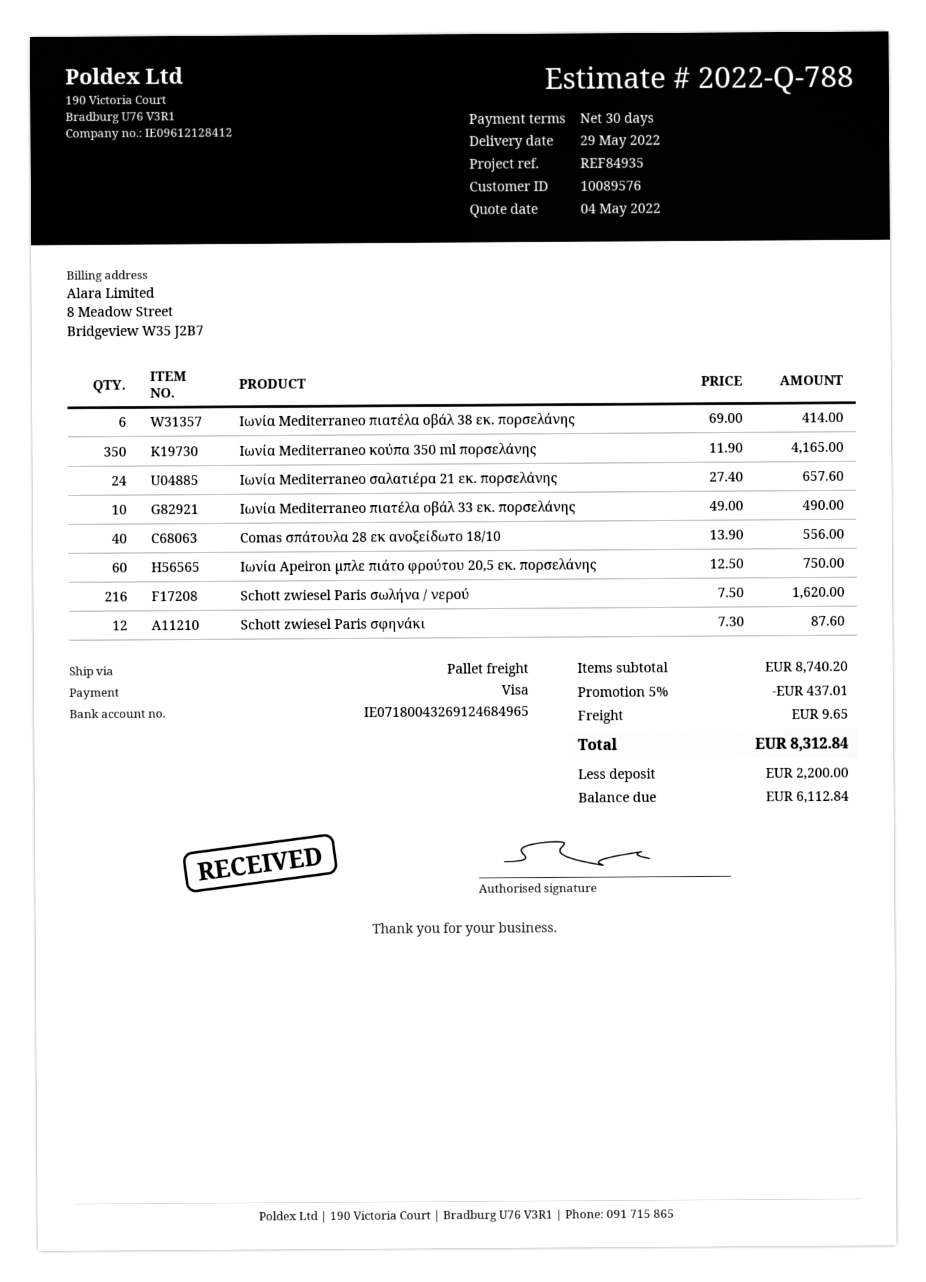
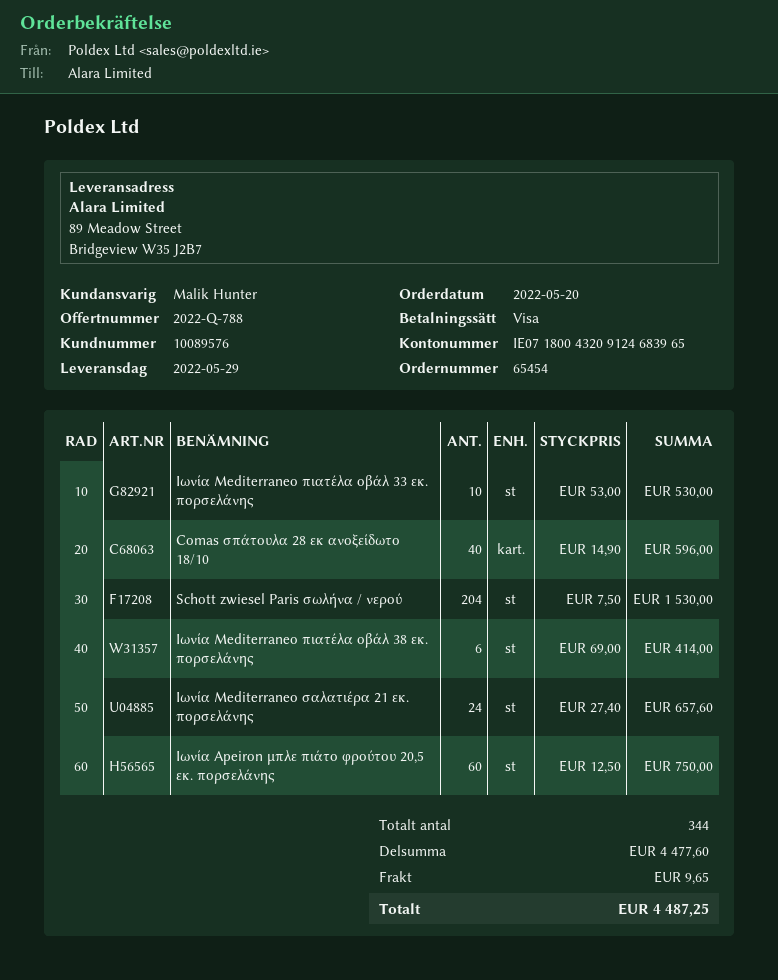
bank account: IE07180043269124684965 -> IE07180043209124683965
Ιωνία Mediterraneo κούπα 350 ml πορσελάνης: 350 x 11.90 = 4165.00 -> none
Ιωνία Mediterraneo πιατέλα οβάλ 33 εκ. πορσελάνης: 10 x 49.00 = 490.00 -> 10 x 53.00 = 530.00
Comas σπάτουλα 28 εκ ανοξείδωτο 18/10: 40 x 13.90 = 556.00 -> 40 x 14.90 = 596.00
Schott zwiesel Paris σωλήνα / νερού: 216 x 7.50 = 1620.00 -> 204 x 7.50 = 1530.00
Schott zwiesel Paris σφηνάκι: 12 x 7.30 = 87.60 -> none
subtotal: 8740.20 -> 4477.60
discount: 5% = 437.01 -> none
total: 8312.84 -> 4487.25

